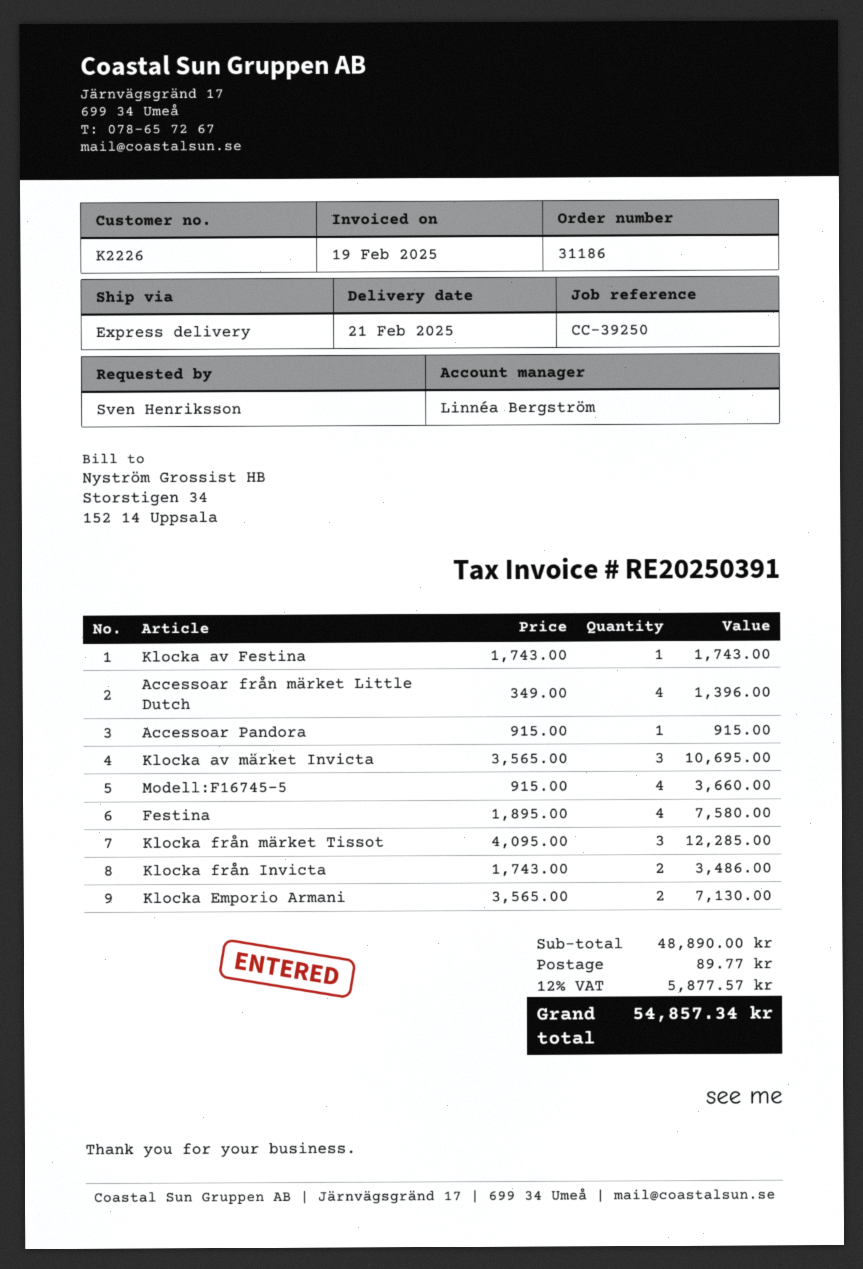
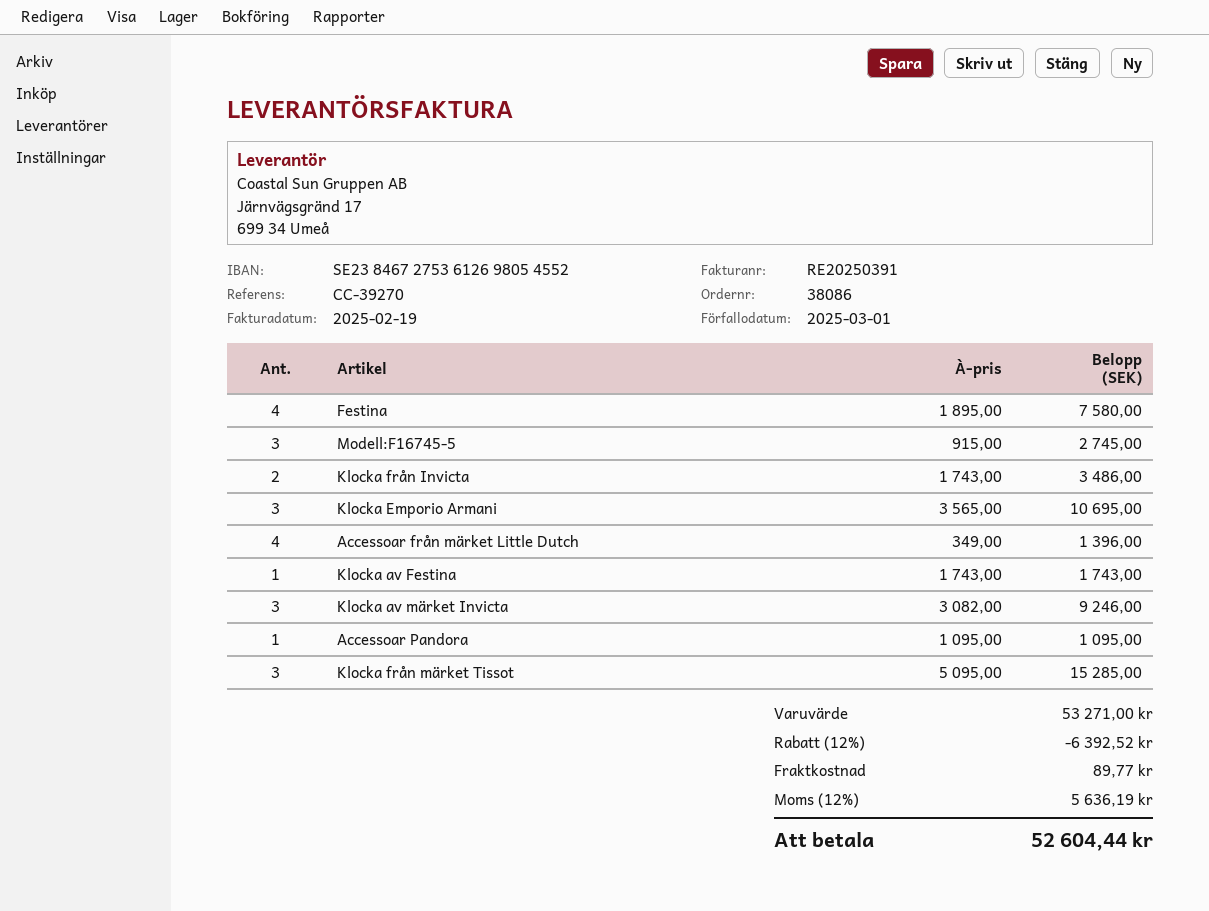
order number: 31186 -> 38086
reference: CC-39250 -> CC-39270
Accessoar Pandora: 1 x 915.00 = 915.00 -> 1 x 1095.00 = 1095.00
Klocka av märket Invicta: 3 x 3565.00 = 10695.00 -> 3 x 3082.00 = 9246.00
Modell:F16745-5: 4 x 915.00 = 3660.00 -> 3 x 915.00 = 2745.00
Klocka från märket Tissot: 3 x 4095.00 = 12285.00 -> 3 x 5095.00 = 15285.00
Klocka Emporio Armani: 2 x 3565.00 = 7130.00 -> 3 x 3565.00 = 10695.00
subtotal: 48890.00 -> 53271.00
discount: none -> 12% = 6392.52
tax: 12% = 5877.57 -> 12% = 5636.19
total: 54857.34 -> 52604.44

